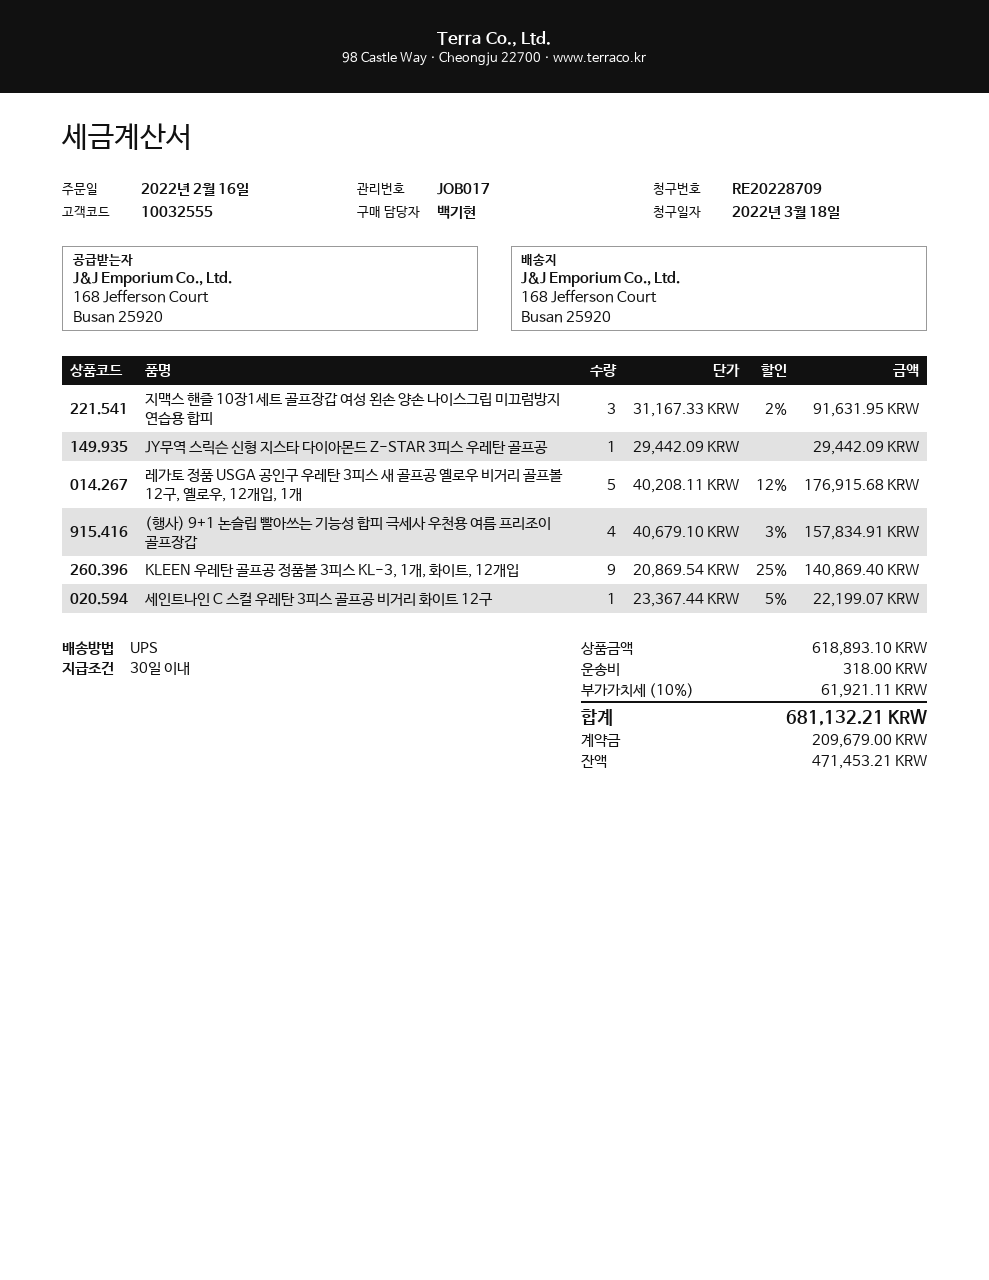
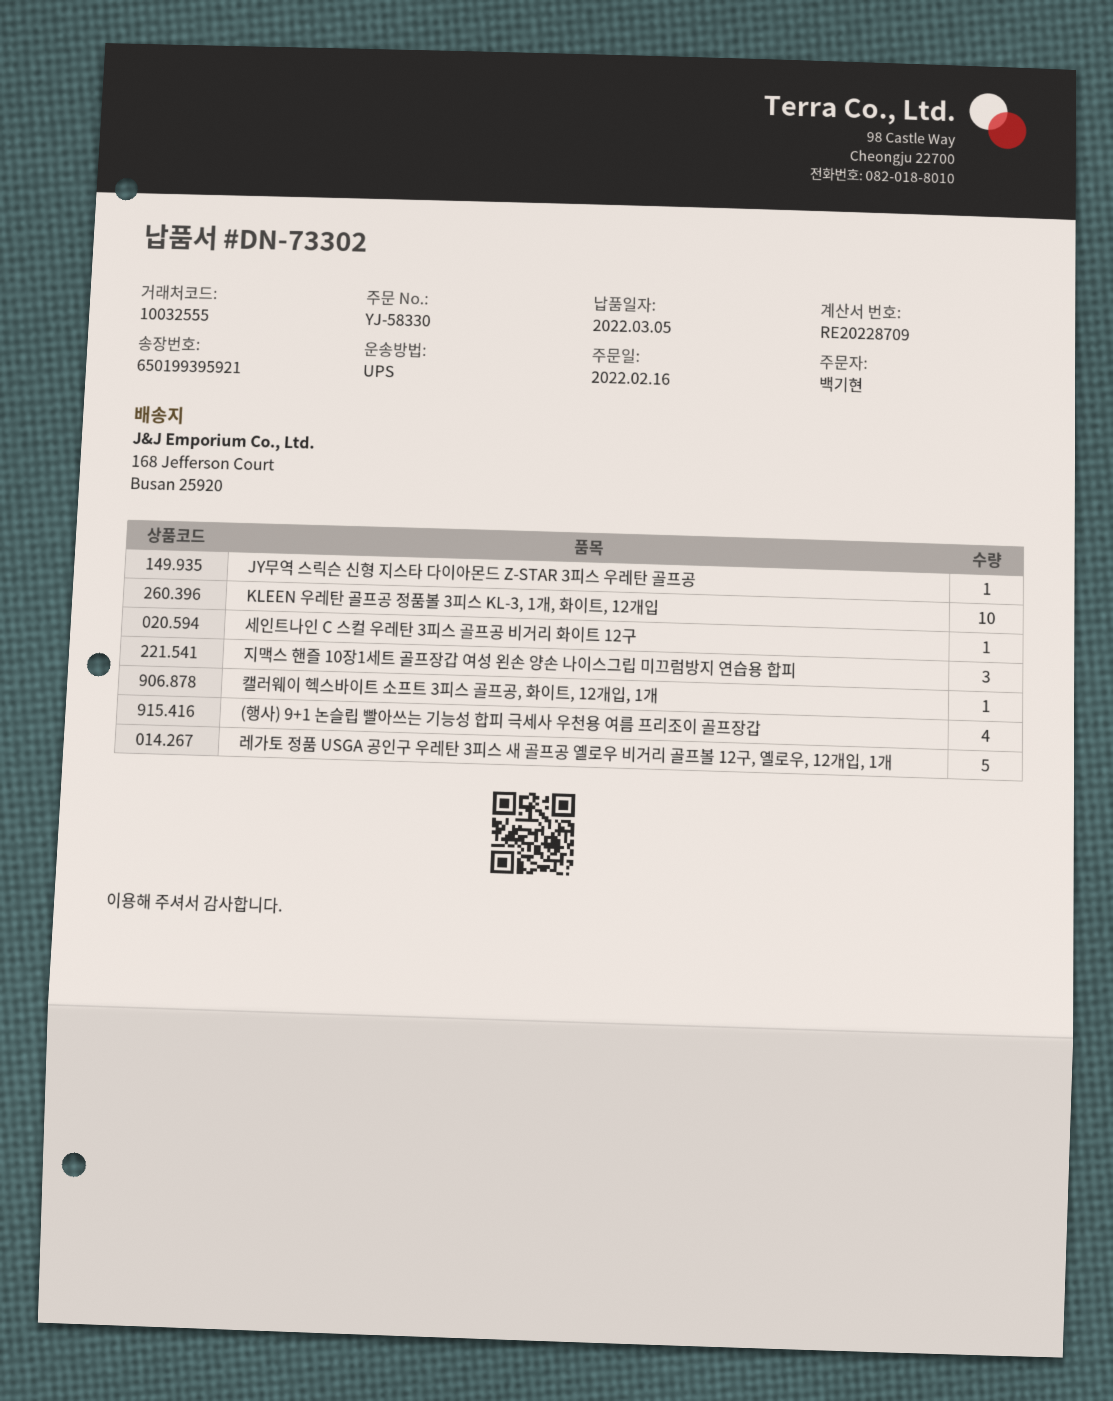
KLEEN 우레탄 골프공 정품볼 3피스 KL-3, 1개, 화이트, 12개입: 9 -> 10
캘러웨이 헥스바이트 소프트 3피스 골프공, 화이트, 12개입, 1개: none -> 1

